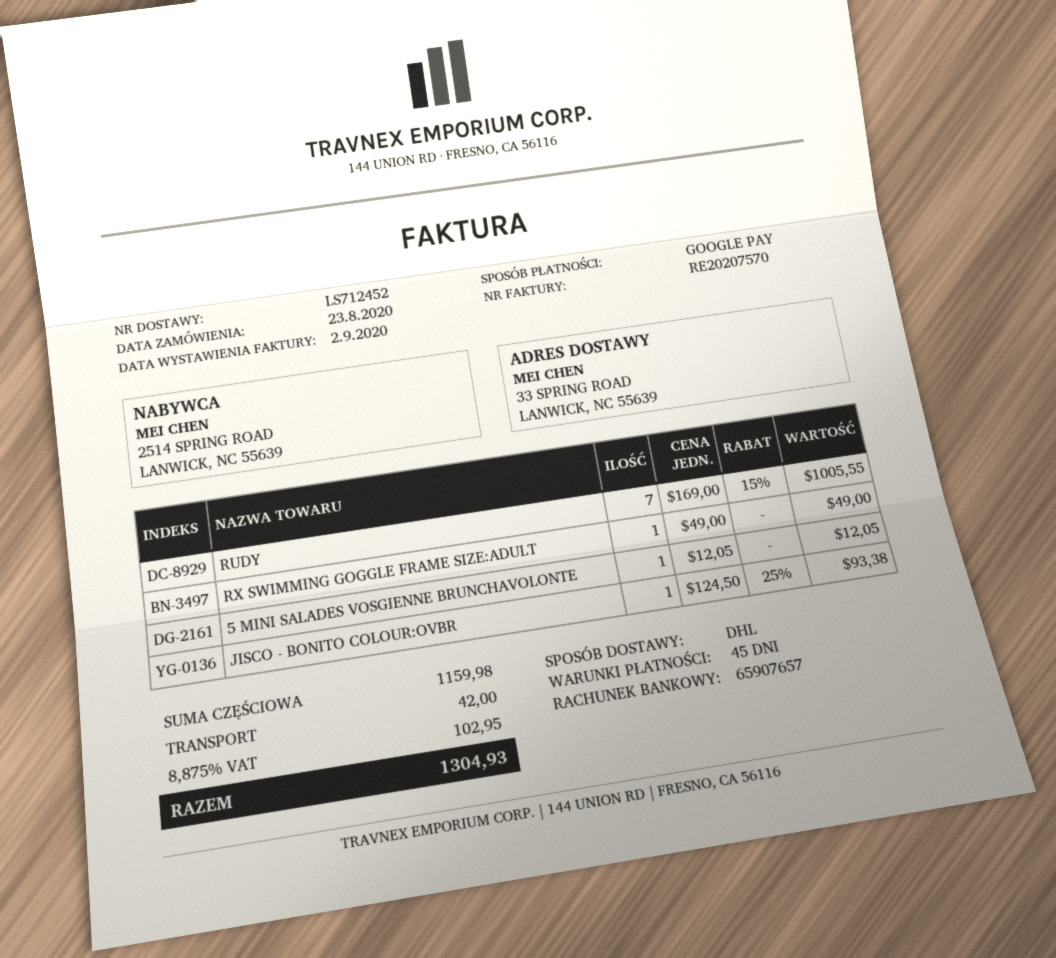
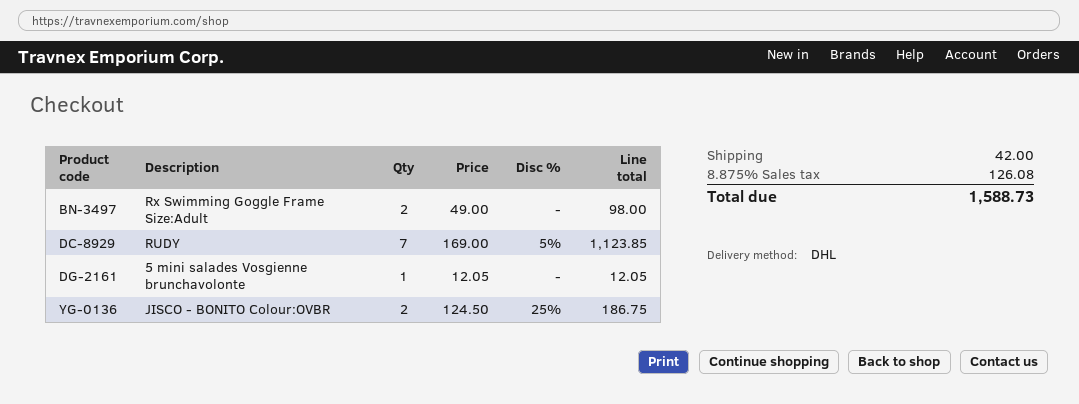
RUDY: 7 x 169.00 - 15% = 1005.55 -> 7 x 169.00 - 5% = 1123.85
RX SWIMMING GOGGLE FRAME SIZE:ADULT: 1 x 49.00 = 49.00 -> 2 x 49.00 = 98.00
JISCO - BONITO COLOUR:OVBR: 1 x 124.50 - 25% = 93.38 -> 2 x 124.50 - 25% = 186.75
tax: 8.875% = 102.95 -> 8.875% = 126.08
total: 1304.93 -> 1588.73

